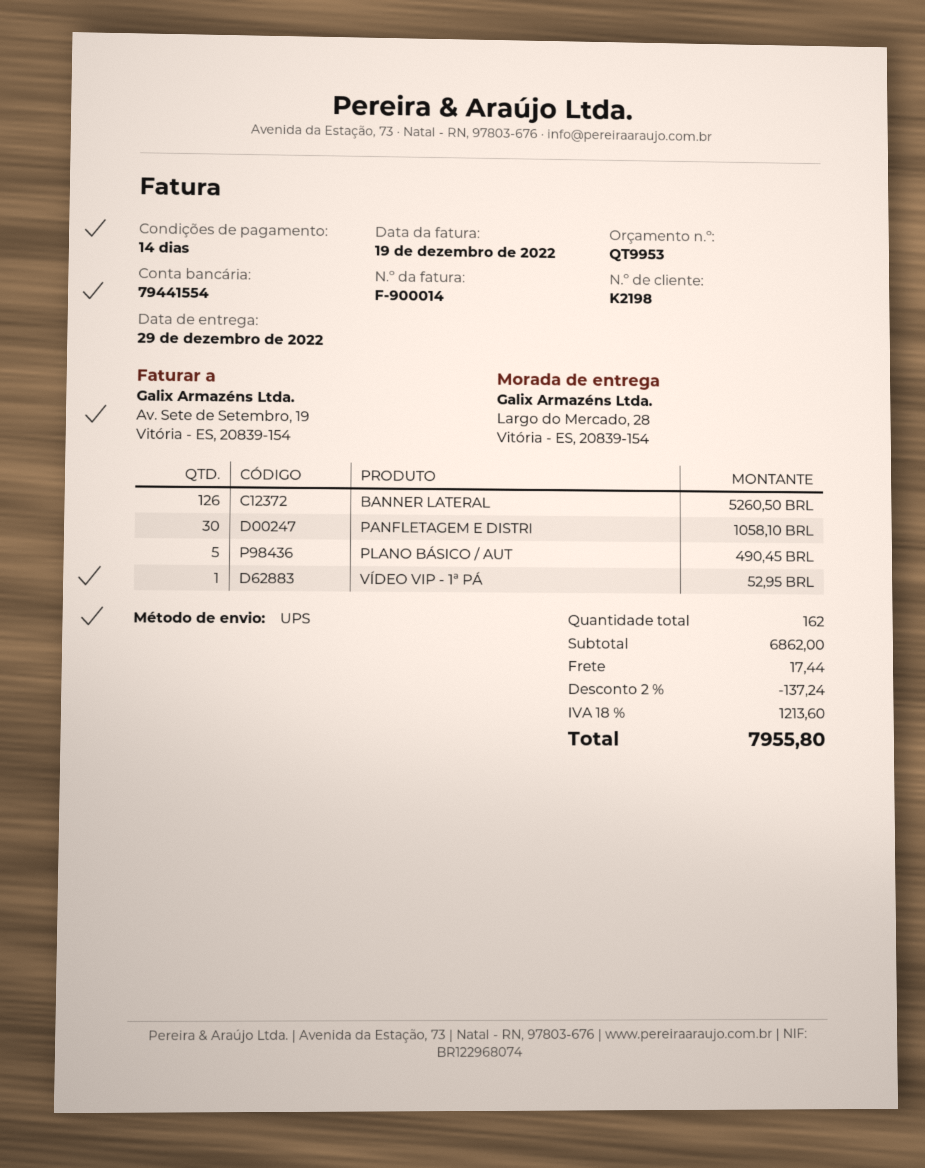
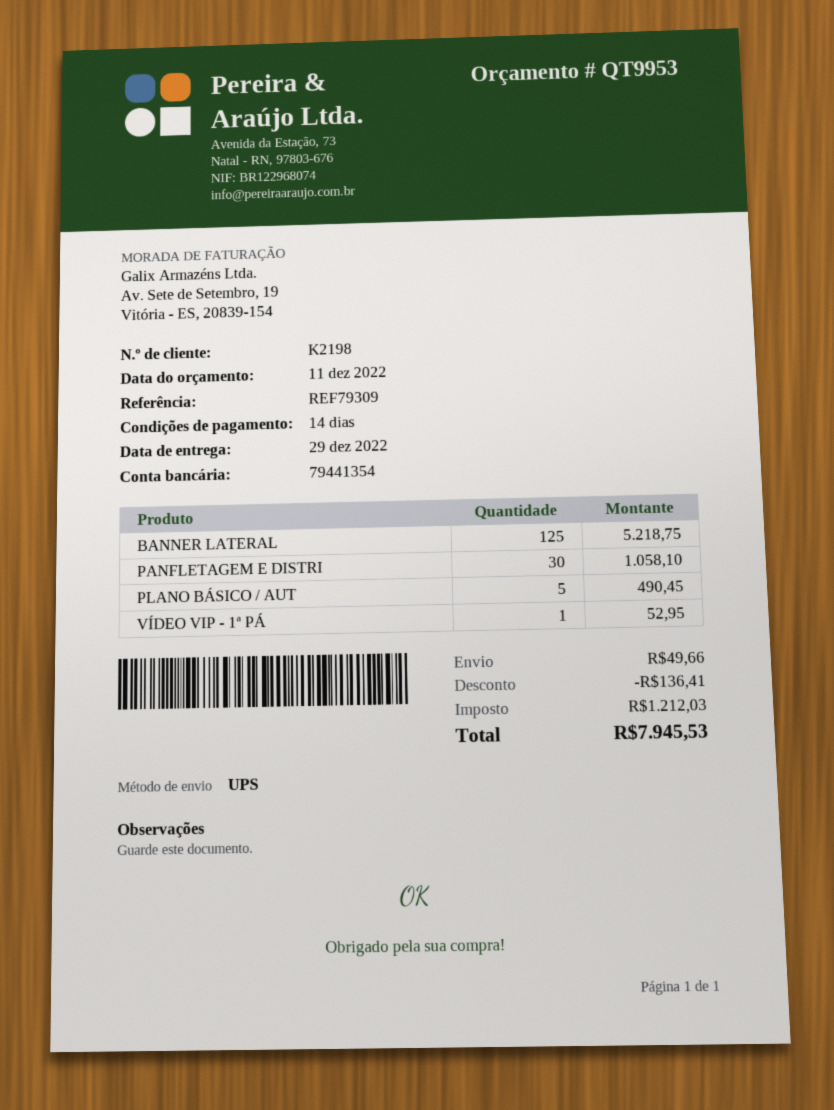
bank account: 79441554 -> 79441354
BANNER LATERAL: 126 for 5260.50 -> 125 for 5218.75
discount: 137.24 -> 136.41
shipping: 17.44 -> 49.66
tax: 1213.60 -> 1212.03
total: 7955.80 -> 7945.53

